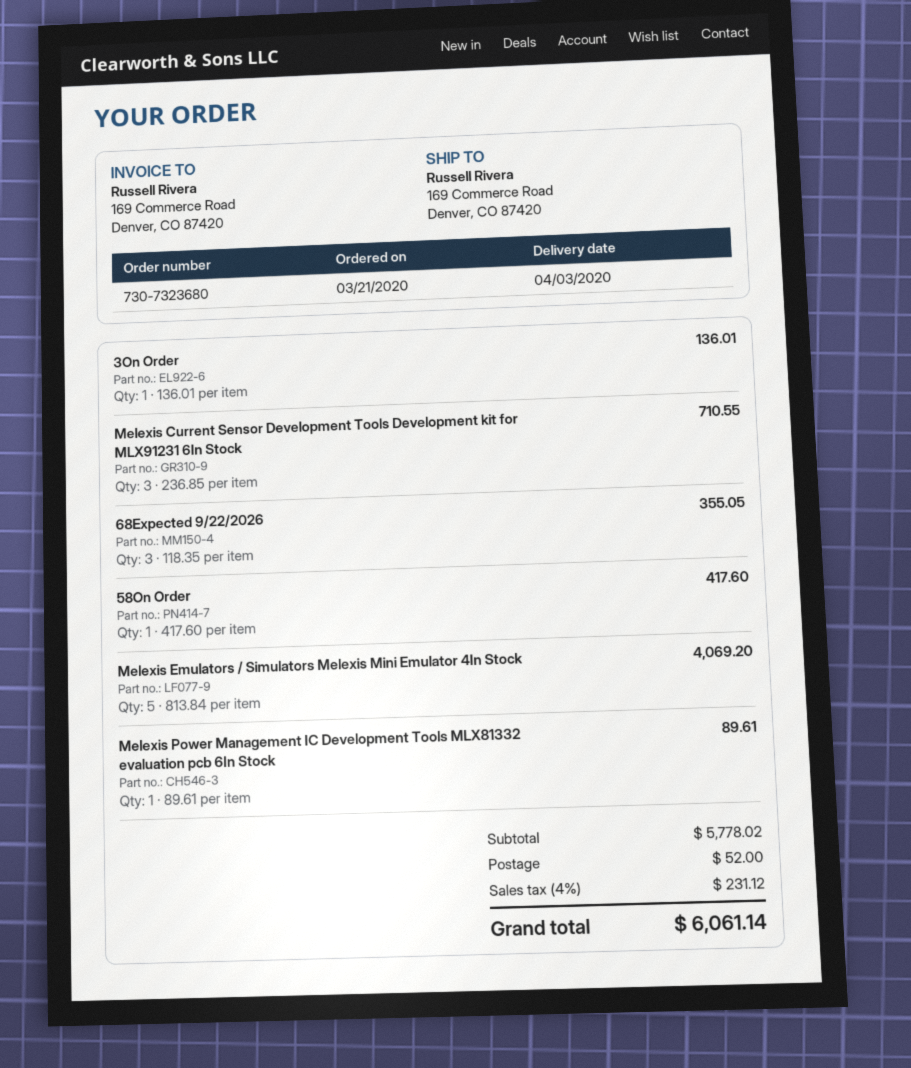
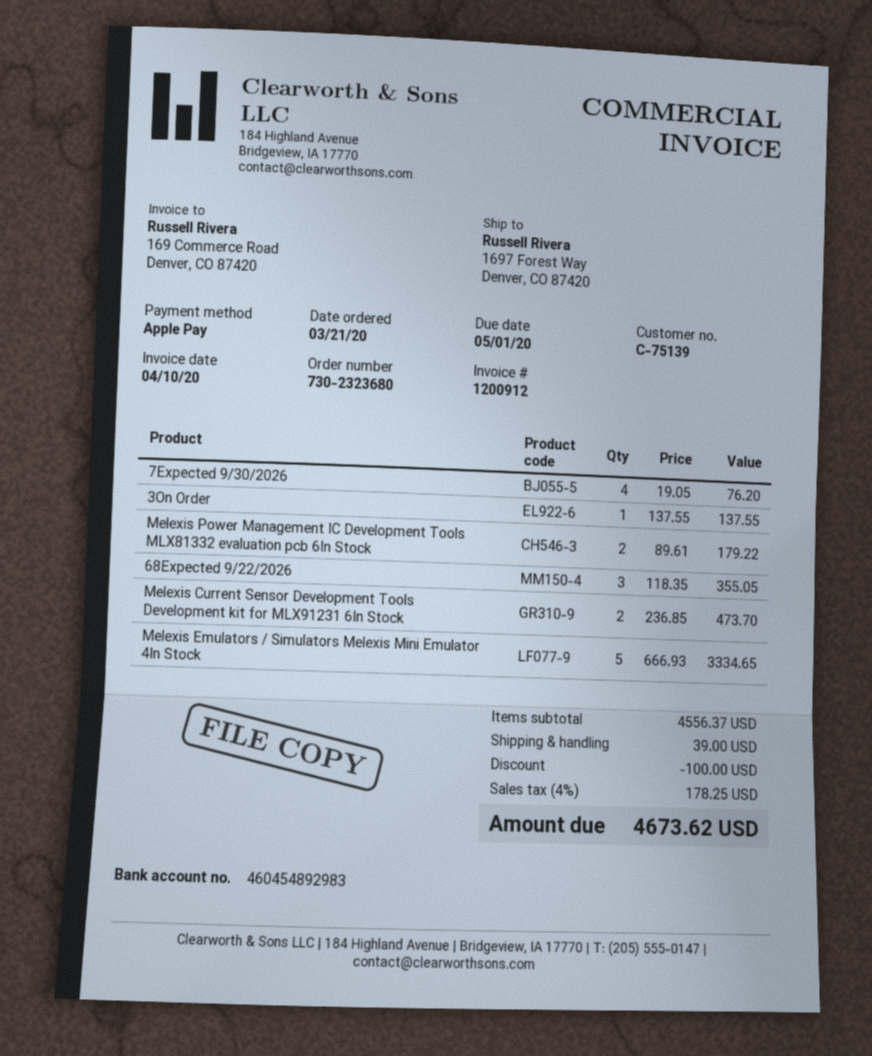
order number: 730-7323680 -> 730-2323680
ship to: 169 Commerce Road, Denver, CO 87420 -> 1697 Forest Way, Denver, CO 87420
3On Order: 1 x 136.01 = 136.01 -> 1 x 137.55 = 137.55
Melexis Current Sensor Development Tools Development kit for MLX91231 6In Stock: 3 x 236.85 = 710.55 -> 2 x 236.85 = 473.70
58On Order: 1 x 417.60 = 417.60 -> none
Melexis Emulators / Simulators Melexis Mini Emulator 4In Stock: 5 x 813.84 = 4069.20 -> 5 x 666.93 = 3334.65
Melexis Power Management IC Development Tools MLX81332 evaluation pcb 6In Stock: 1 x 89.61 = 89.61 -> 2 x 89.61 = 179.22
7Expected 9/30/2026: none -> 4 x 19.05 = 76.20
subtotal: 5778.02 -> 4556.37
discount: none -> 100.00
shipping: 52.00 -> 39.00
tax: 4% = 231.12 -> 4% = 178.25
total: 6061.14 -> 4673.62

